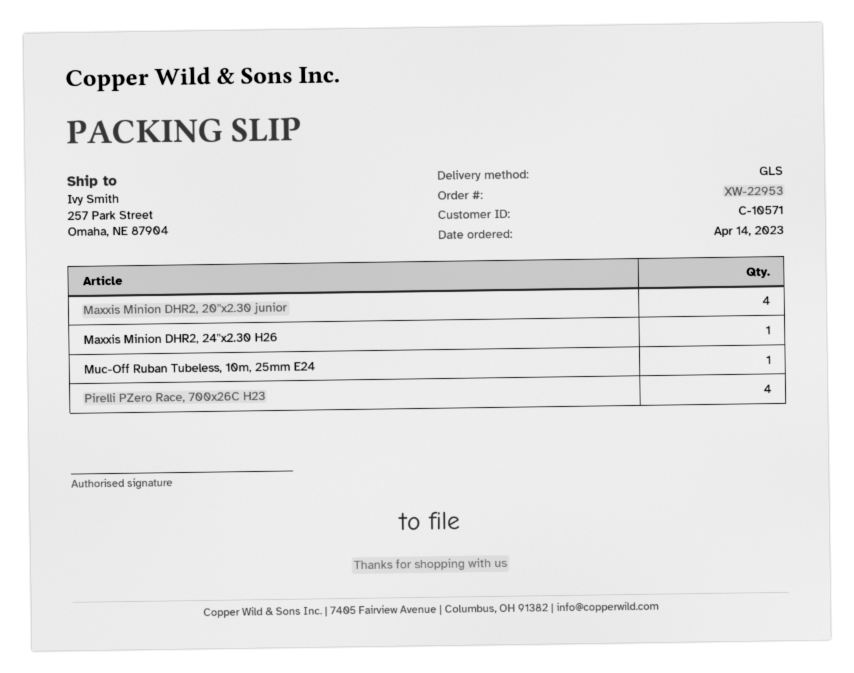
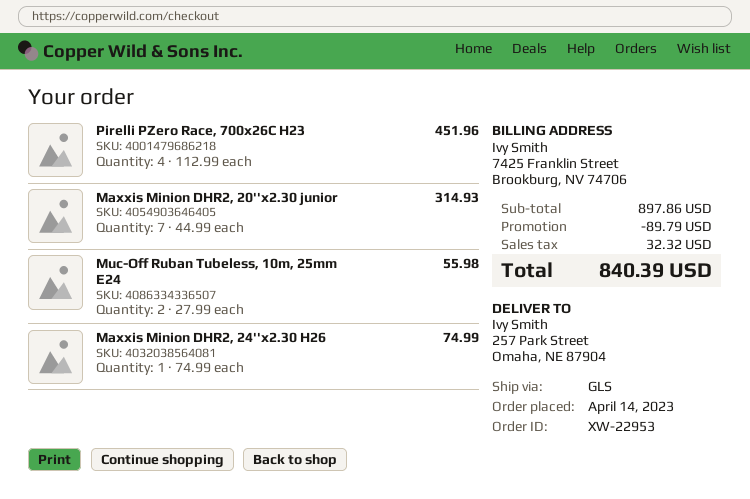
Maxxis Minion DHR2, 20''x2.30 junior: 4 -> 7
Muc-Off Ruban Tubeless, 10m, 25mm E24: 1 -> 2

